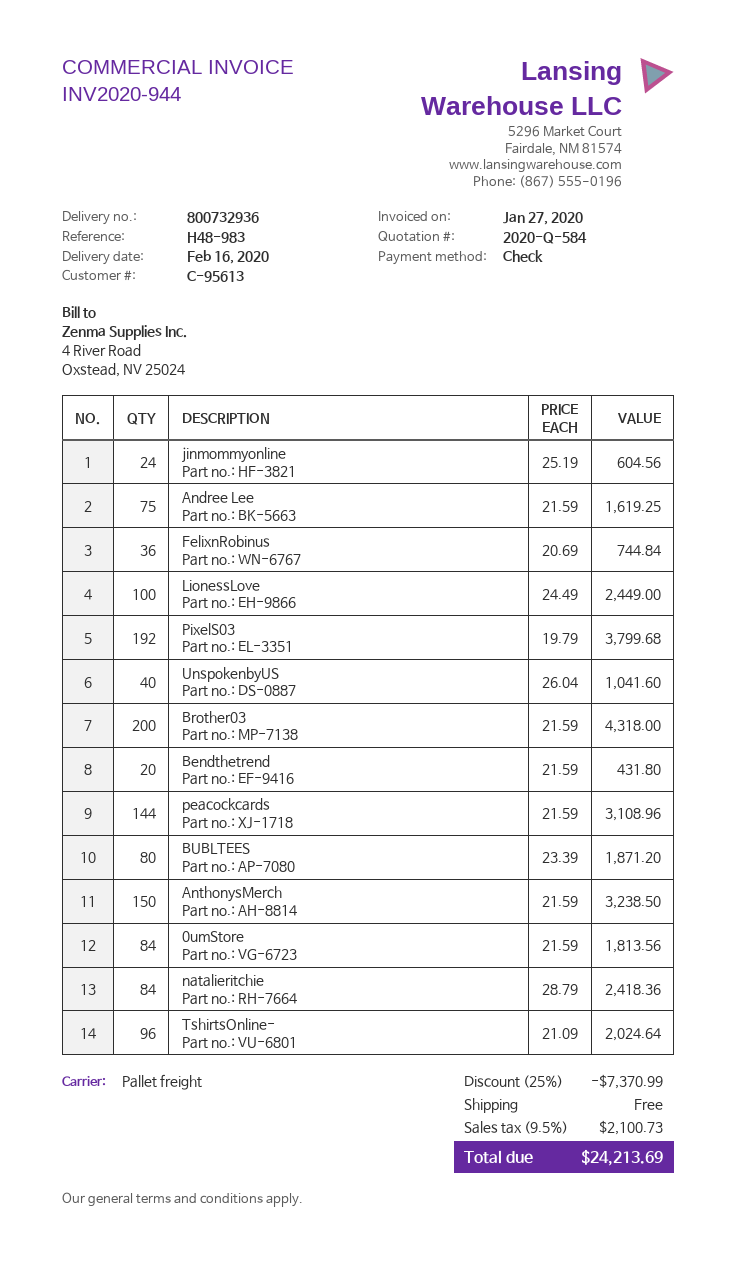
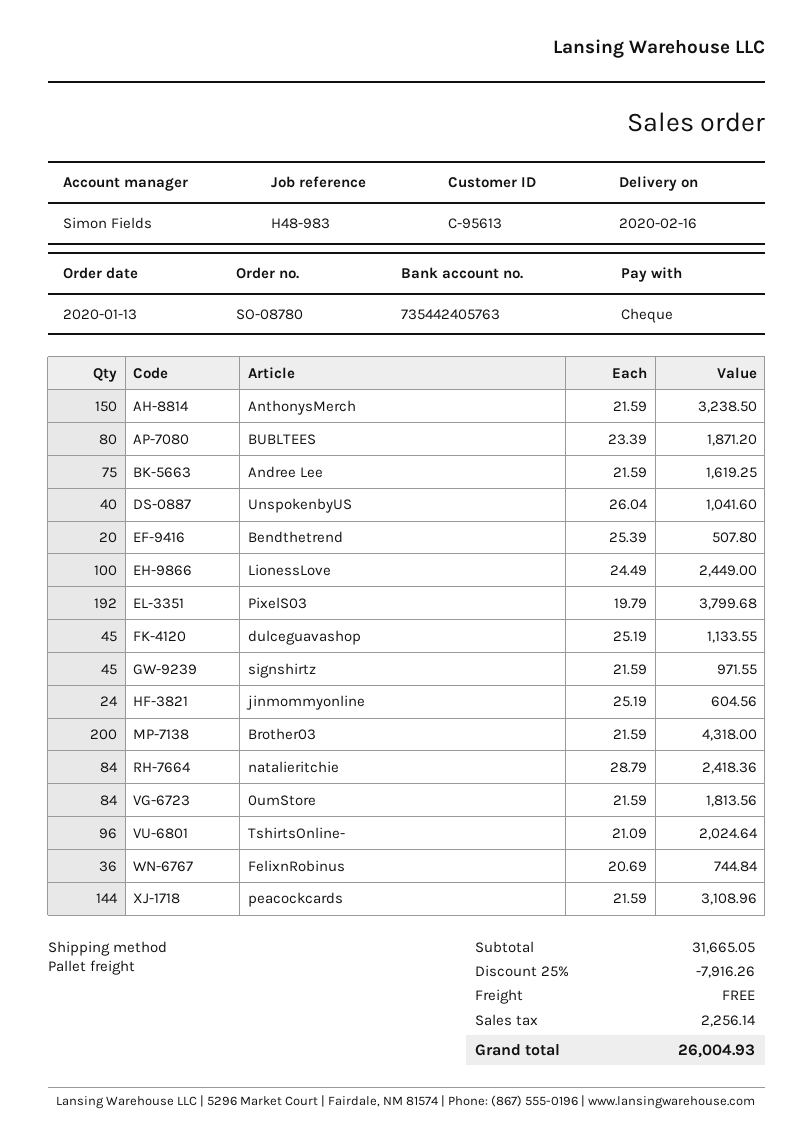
Bendthetrend: 20 x 21.59 = 431.80 -> 20 x 25.39 = 507.80
dulceguavashop: none -> 45 x 25.19 = 1133.55
signshirtz: none -> 45 x 21.59 = 971.55
discount: 25% = 7370.99 -> 25% = 7916.26
tax: 2100.73 -> 2256.14
total: 24213.69 -> 26004.93

